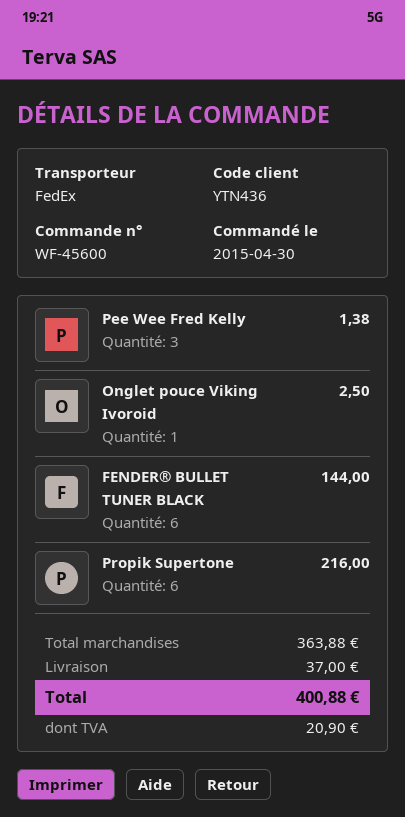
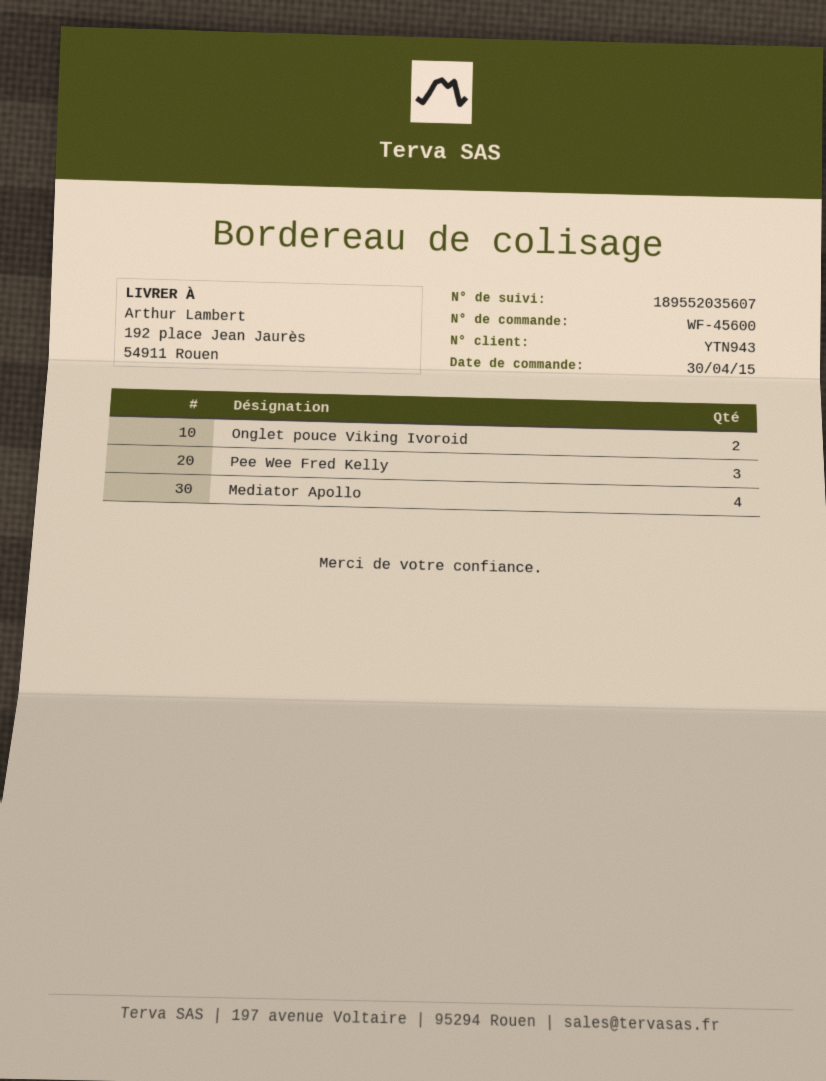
customer number: YTN436 -> YTN943
Onglet pouce Viking Ivoroid: 1 -> 2
FENDER® BULLET TUNER BLACK: 6 -> none
Propik Supertone: 6 -> none
Mediator Apollo: none -> 4

